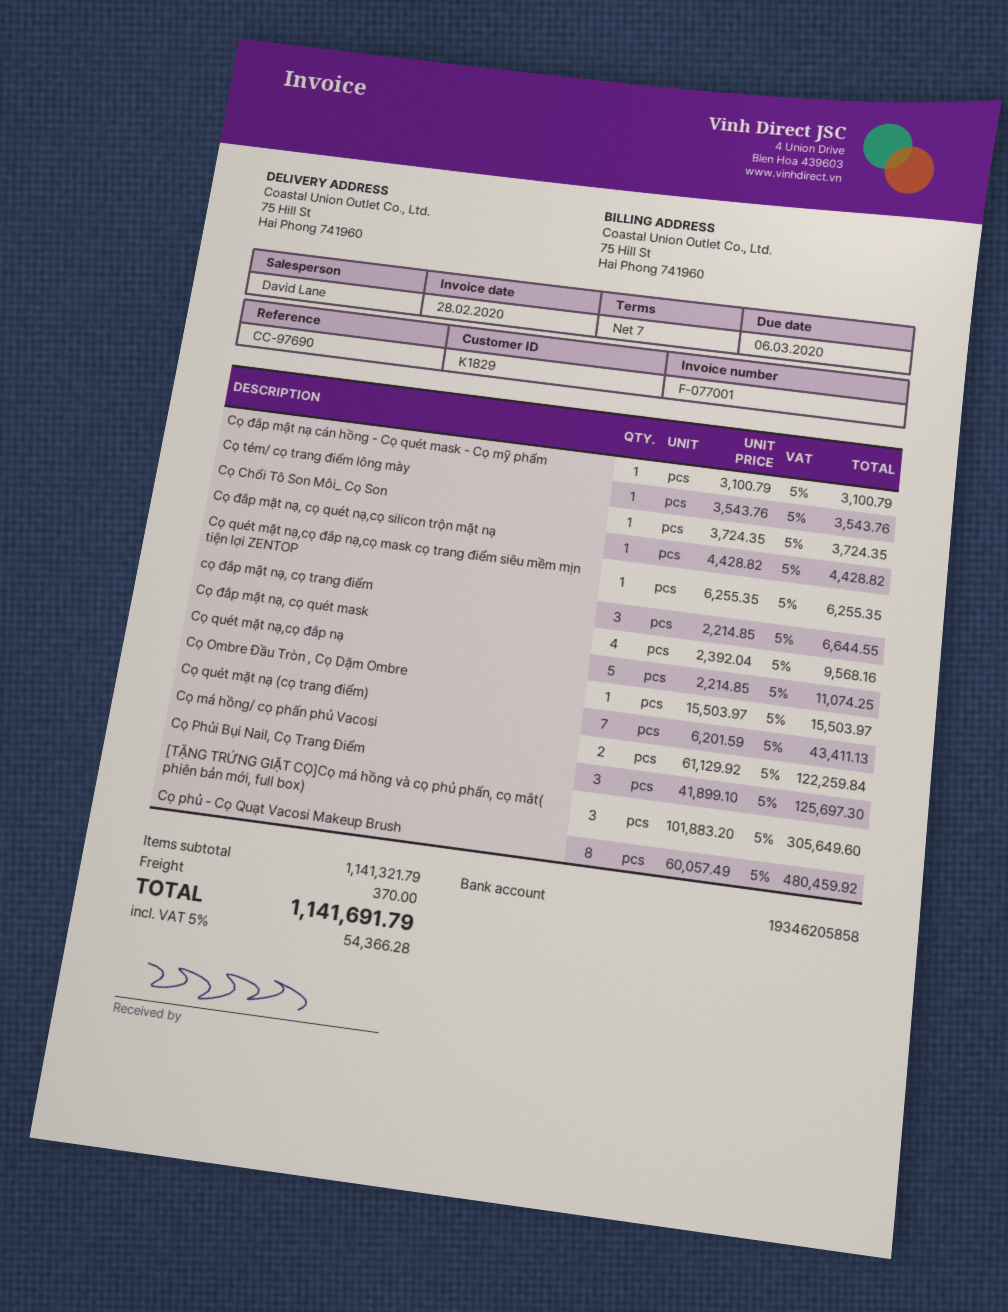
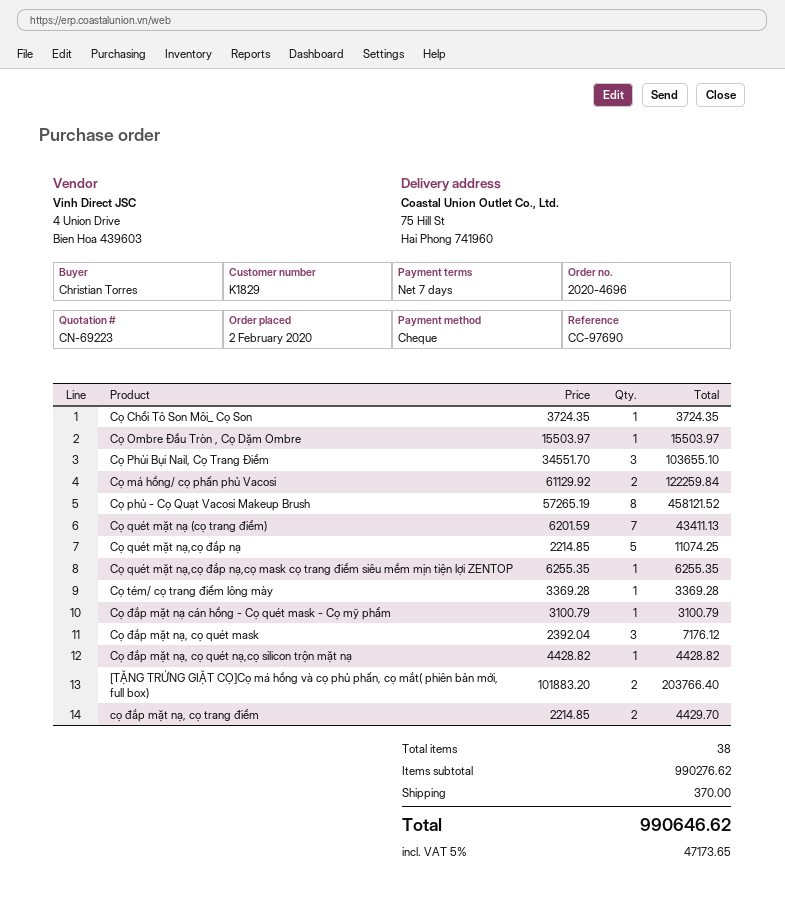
Cọ tém/ cọ trang điểm lông mày: 1 x 3543.76 = 3543.76 -> 1 x 3369.28 = 3369.28
cọ đắp mặt nạ, cọ trang điểm: 3 x 2214.85 = 6644.55 -> 2 x 2214.85 = 4429.70
Cọ đắp mặt nạ, cọ quét mask: 4 x 2392.04 = 9568.16 -> 3 x 2392.04 = 7176.12
Cọ Phủi Bụi Nail, Cọ Trang Điểm: 3 x 41899.10 = 125697.30 -> 3 x 34551.70 = 103655.10
[TẶNG TRỨNG GIẶT CỌ]Cọ má hồng và cọ phủ phấn, cọ mắt( phiên bản mới, full box): 3 x 101883.20 = 305649.60 -> 2 x 101883.20 = 203766.40
Cọ phủ - Cọ Quạt Vacosi Makeup Brush: 8 x 60057.49 = 480459.92 -> 8 x 57265.19 = 458121.52
subtotal: 1141321.79 -> 990276.62
tax: 5% = 54366.28 -> 5% = 47173.65
total: 1141691.79 -> 990646.62

